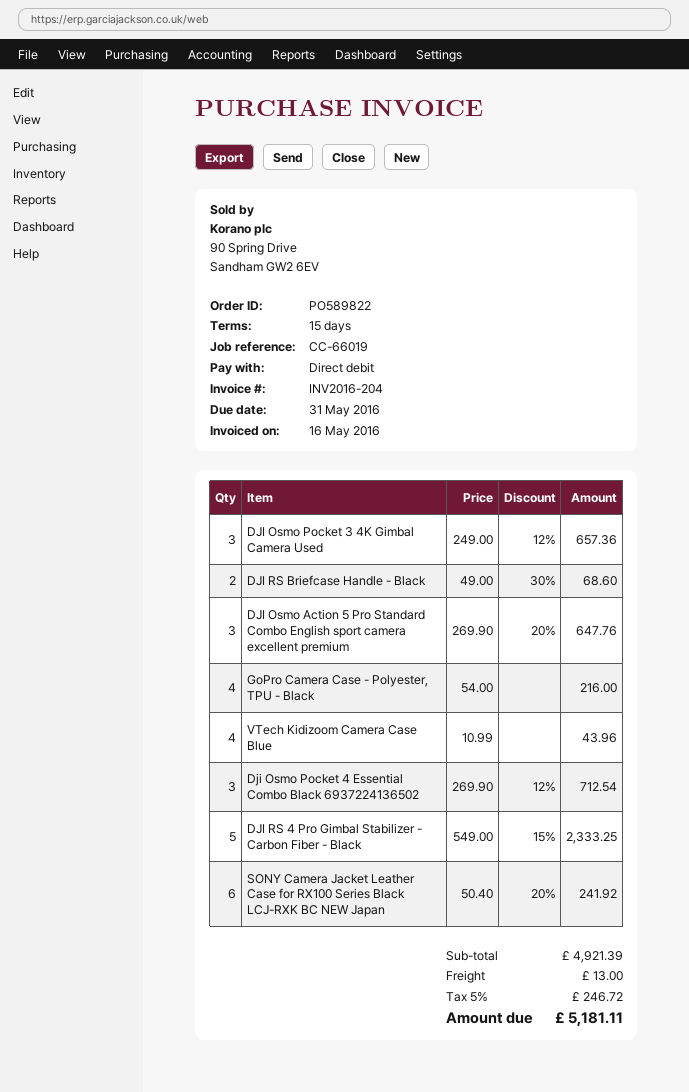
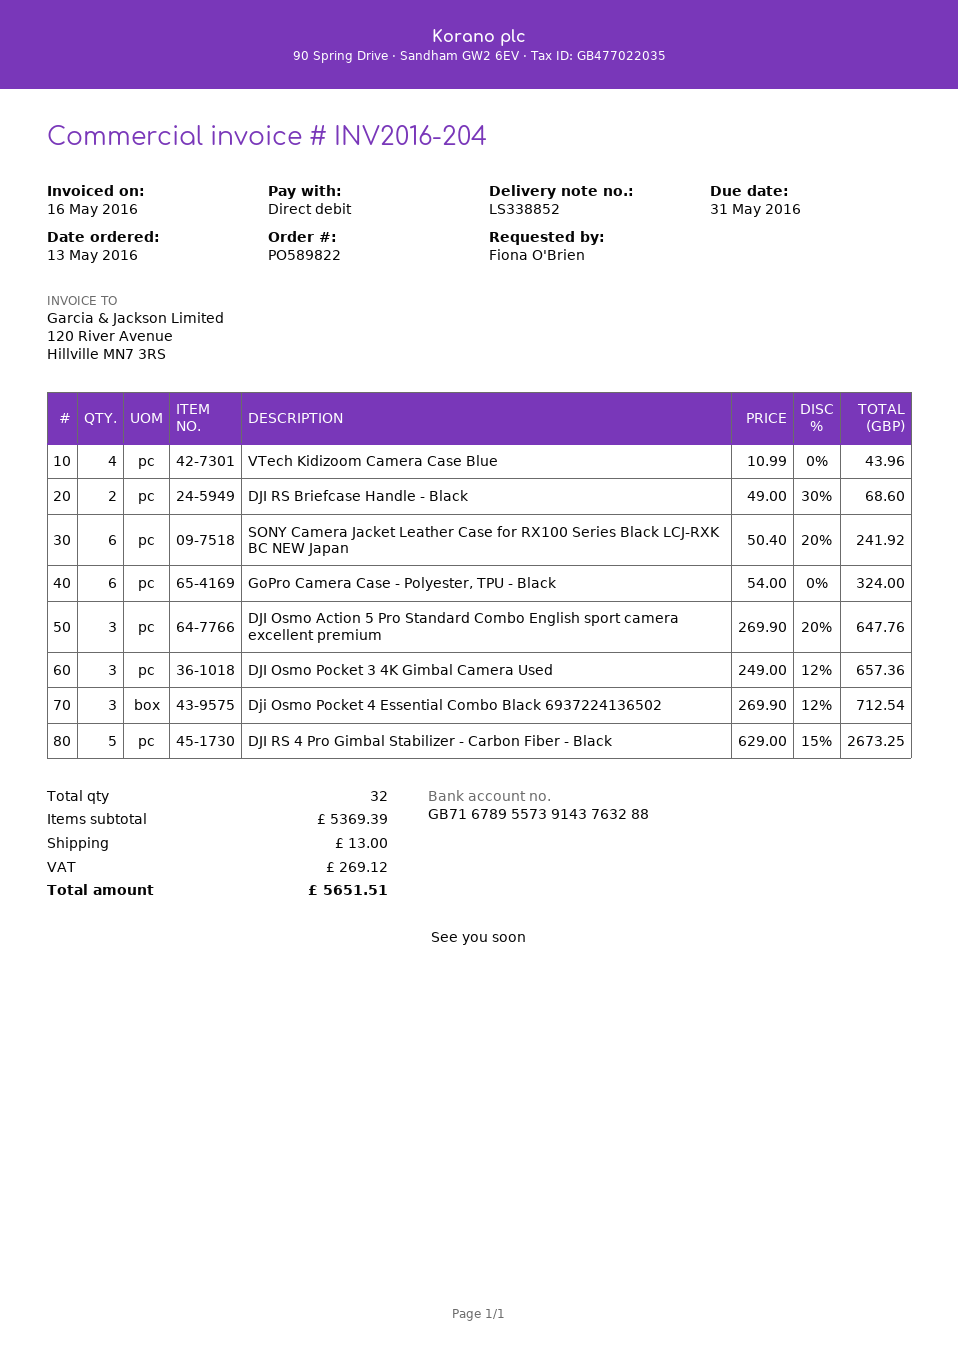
GoPro Camera Case - Polyester, TPU - Black: 4 x 54.00 = 216.00 -> 6 x 54.00 = 324.00
DJI RS 4 Pro Gimbal Stabilizer - Carbon Fiber - Black: 5 x 549.00 - 15% = 2333.25 -> 5 x 629.00 - 15% = 2673.25
subtotal: 4921.39 -> 5369.39
tax: 246.72 -> 269.12
total: 5181.11 -> 5651.51

